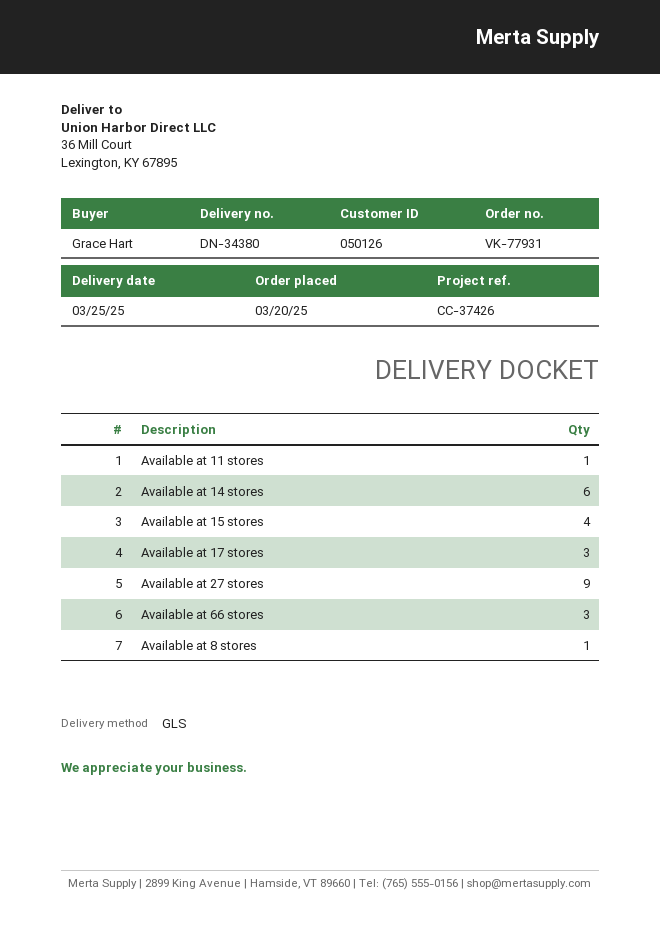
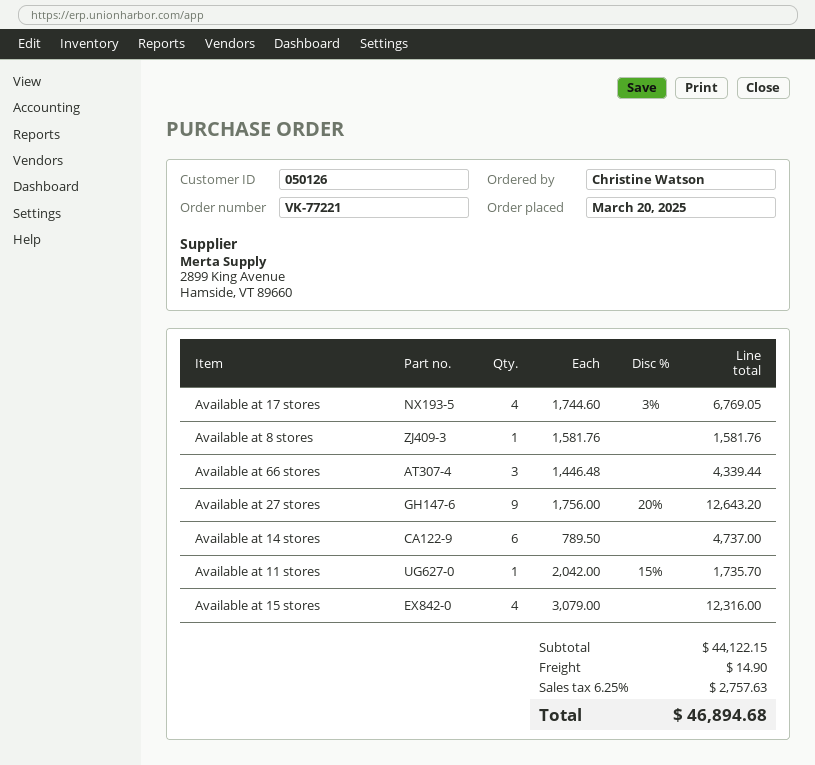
order number: VK-77931 -> VK-77221
ordered by: Grace Hart -> Christine Watson
Available at 17 stores: 3 -> 4

